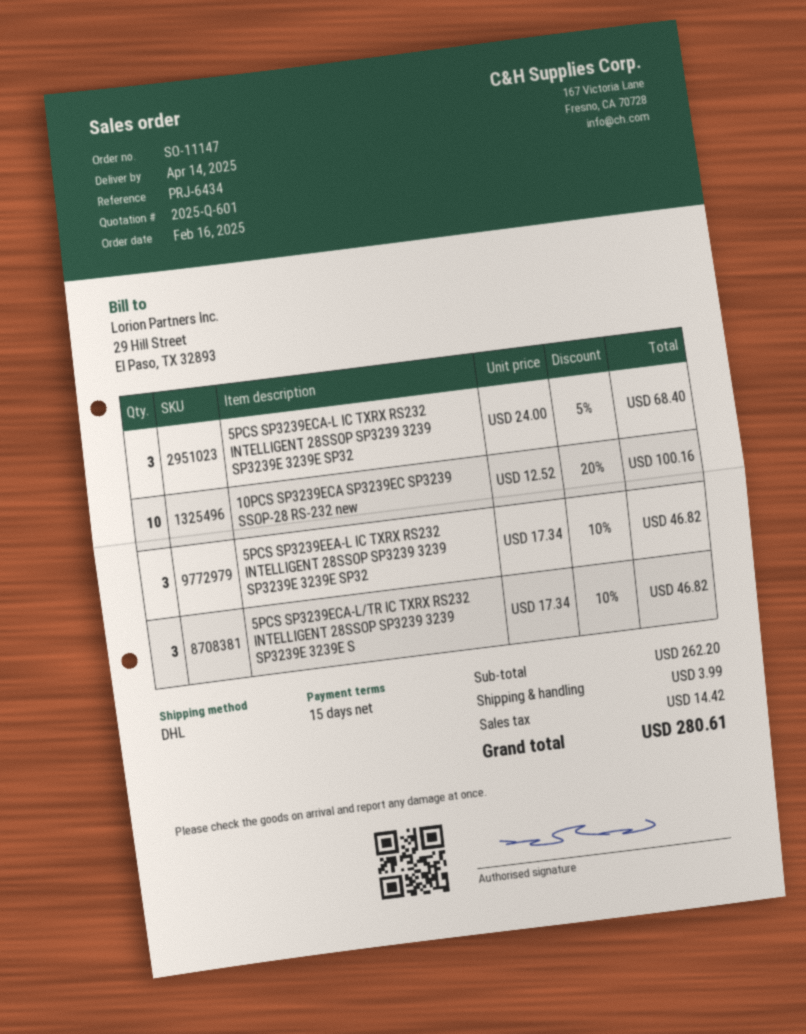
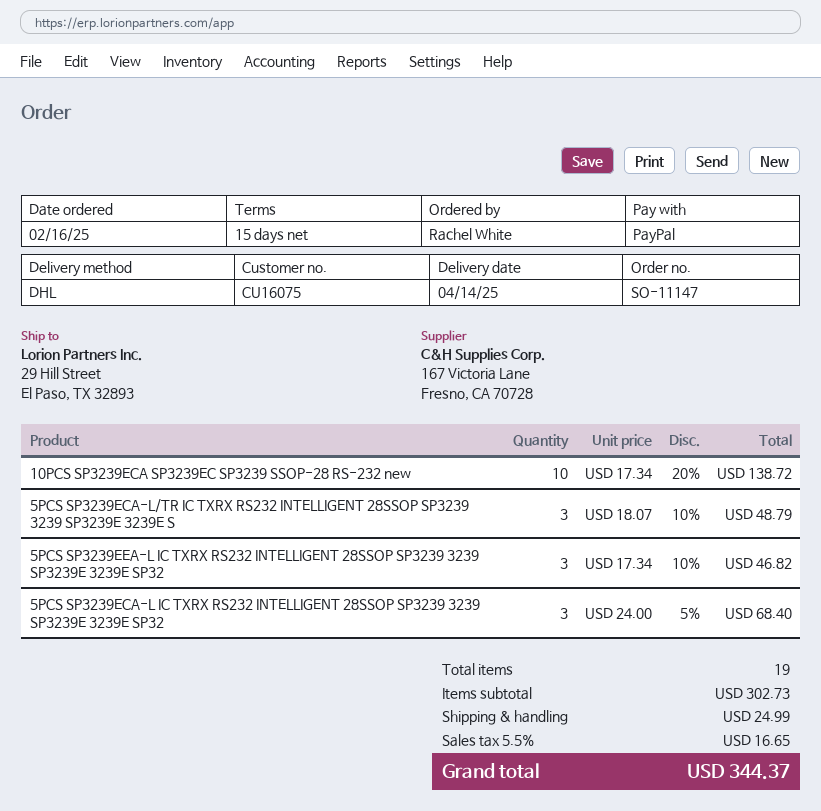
10PCS SP3239ECA SP3239EC SP3239 SSOP-28 RS-232 new: 10 x 12.52 - 20% = 100.16 -> 10 x 17.34 - 20% = 138.72
5PCS SP3239ECA-L/TR IC TXRX RS232 INTELLIGENT 28SSOP SP3239 3239 SP3239E 3239E S: 3 x 17.34 - 10% = 46.82 -> 3 x 18.07 - 10% = 48.79
subtotal: 262.20 -> 302.73
shipping: 3.99 -> 24.99
tax: 14.42 -> 16.65
total: 280.61 -> 344.37

